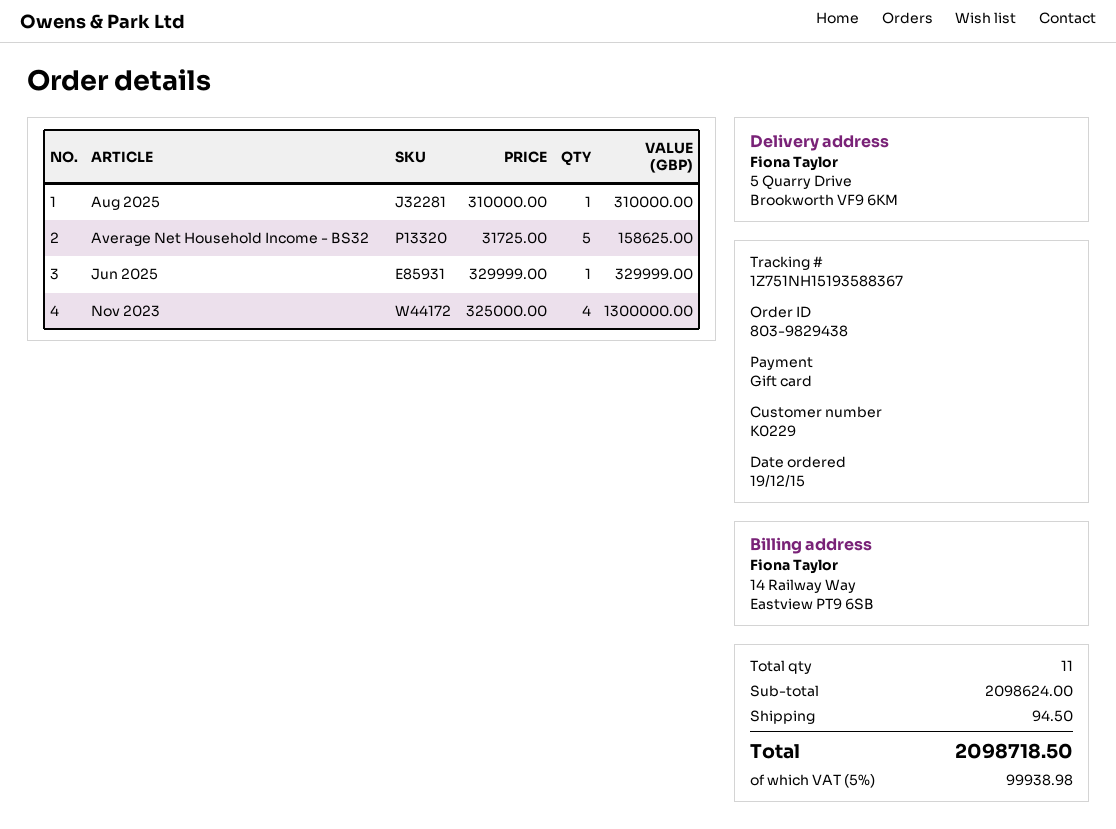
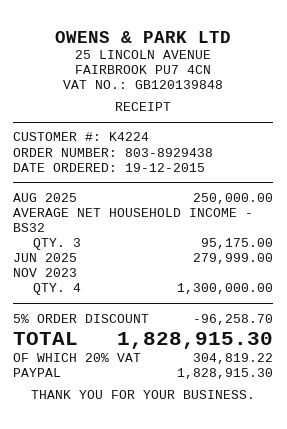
order number: 803-9829438 -> 803-8929438
customer number: K0229 -> K4224
payment method: gift card -> PayPal
Aug 2025: 1 for 310000.00 -> 1 for 250000.00
Average Net Household Income - BS32: 5 for 158625.00 -> 3 for 95175.00
Jun 2025: 1 for 329999.00 -> 1 for 279999.00
discount: none -> 5% = 96258.70
shipping: 94.50 -> none
tax: 5% = 99938.98 -> 20% = 304819.22
total: 2098718.50 -> 1828915.30

